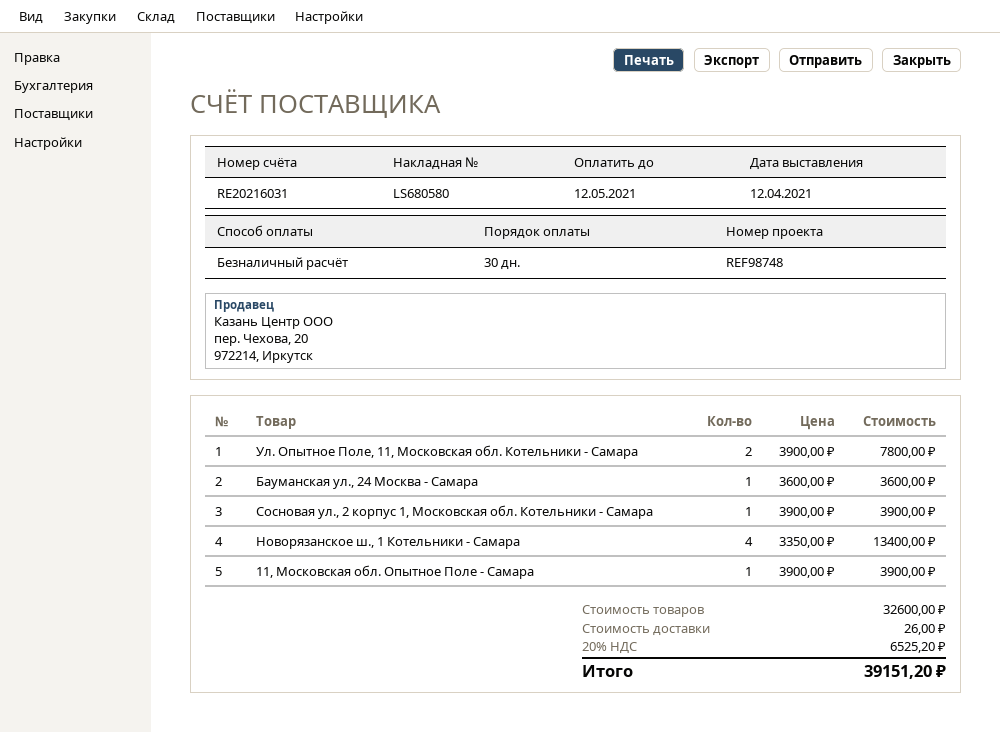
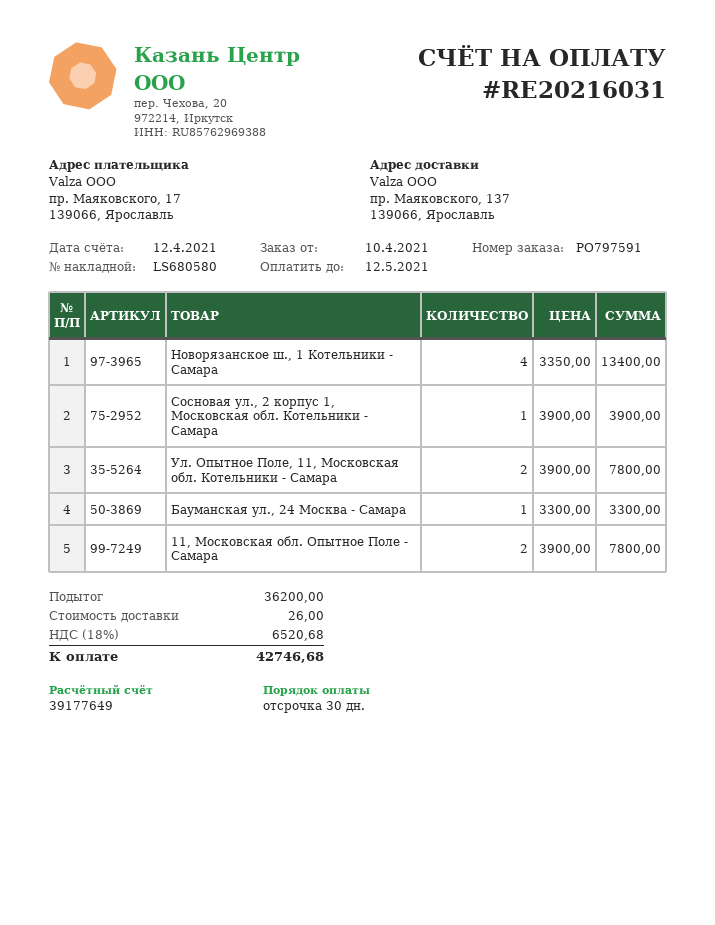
Бауманская ул., 24 Москва - Самара: 1 x 3600.00 = 3600.00 -> 1 x 3300.00 = 3300.00
11, Московская обл. Опытное Поле - Самара: 1 x 3900.00 = 3900.00 -> 2 x 3900.00 = 7800.00
subtotal: 32600.00 -> 36200.00
tax: 20% = 6525.20 -> 18% = 6520.68
total: 39151.20 -> 42746.68

